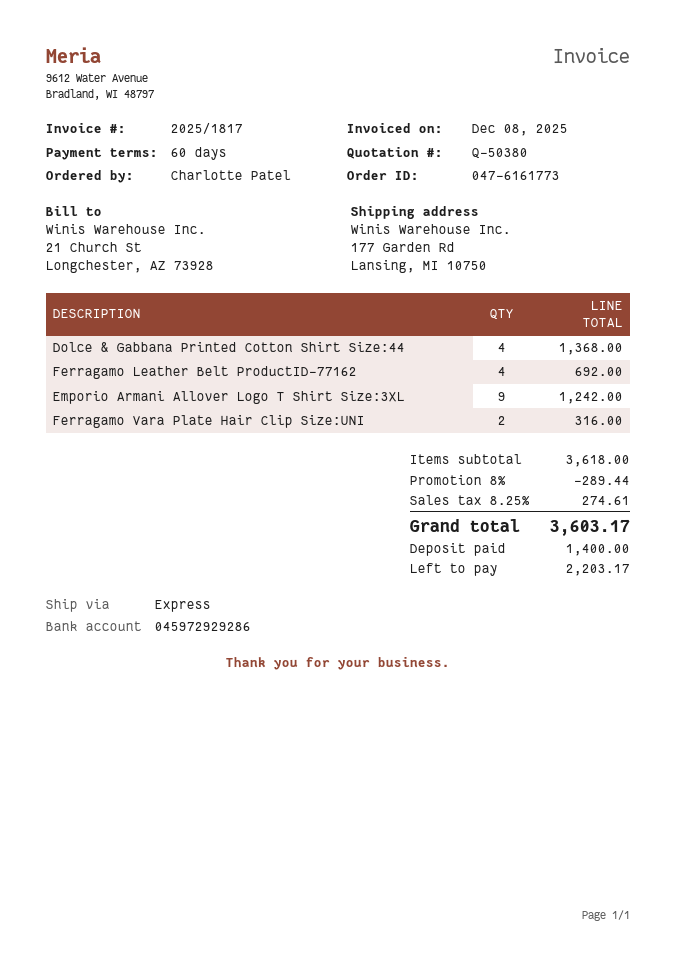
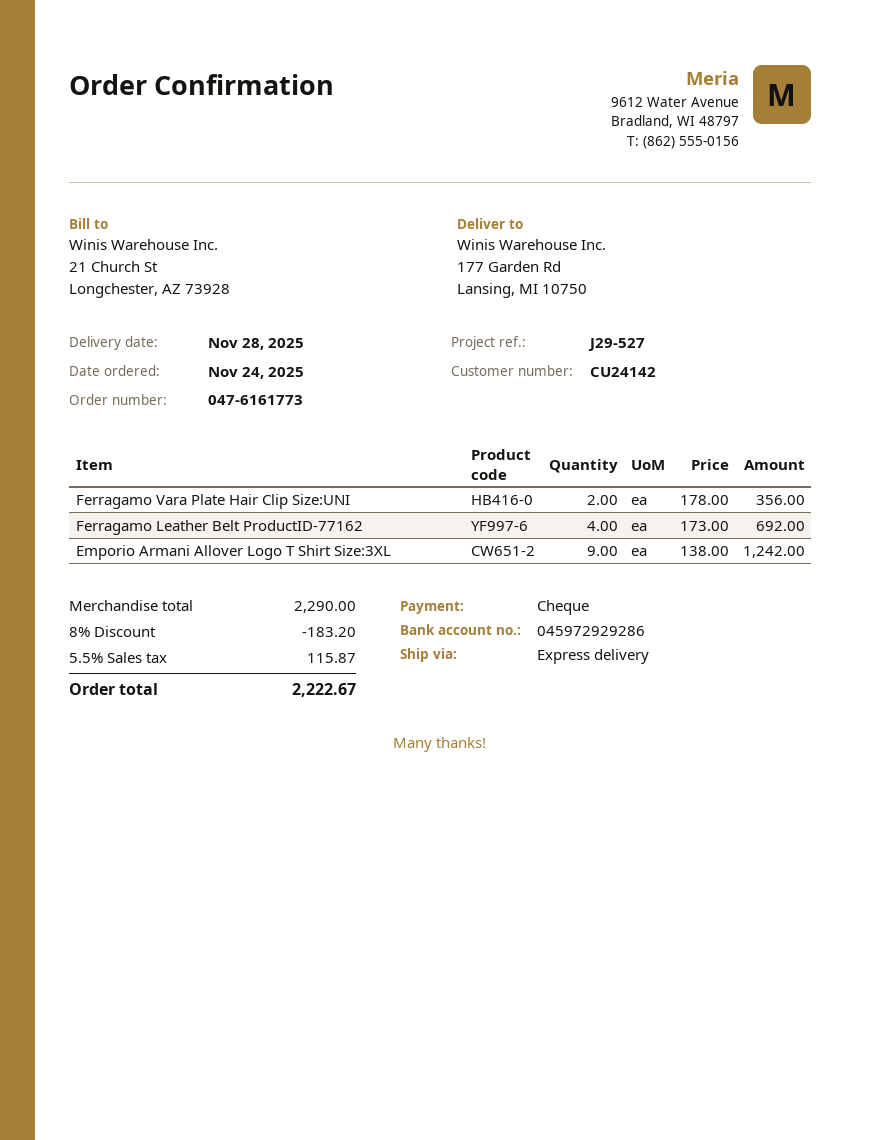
Dolce & Gabbana Printed Cotton Shirt Size:44: 4 for 1368.00 -> none
Ferragamo Vara Plate Hair Clip Size:UNI: 2 for 316.00 -> 2 for 356.00
subtotal: 3618.00 -> 2290.00
discount: 8% = 289.44 -> 8% = 183.20
tax: 8.25% = 274.61 -> 5.5% = 115.87
total: 3603.17 -> 2222.67

